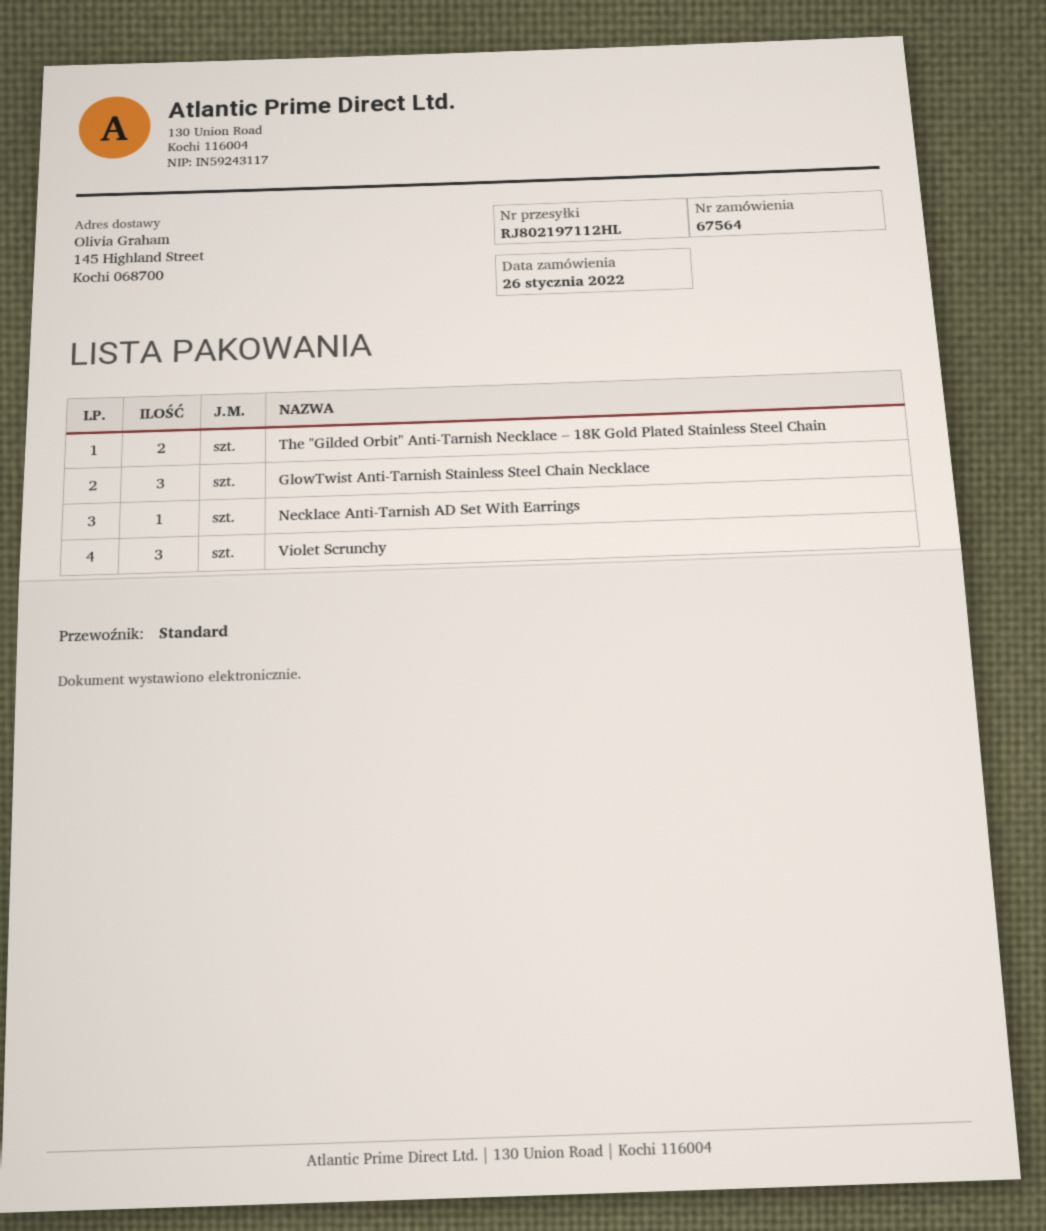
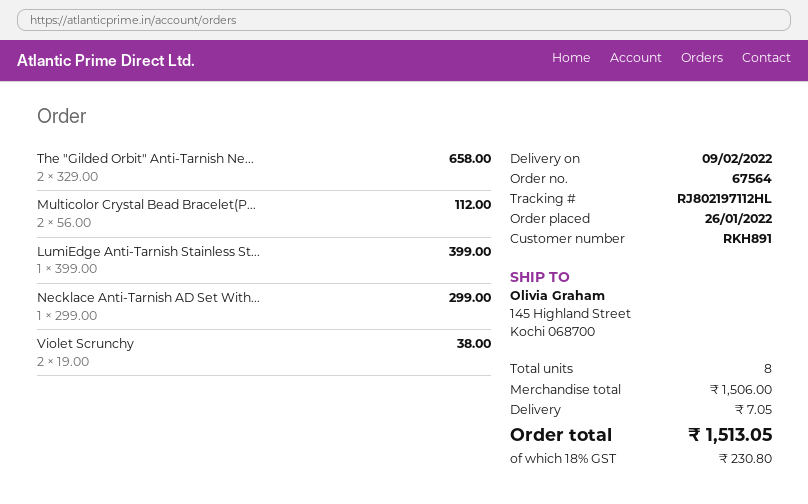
GlowTwist Anti-Tarnish Stainless Steel Chain Necklace: 3 -> none
Violet Scrunchy: 3 -> 2
Multicolor Crystal Bead Bracelet(P...: none -> 2
LumiEdge Anti-Tarnish Stainless St...: none -> 1

